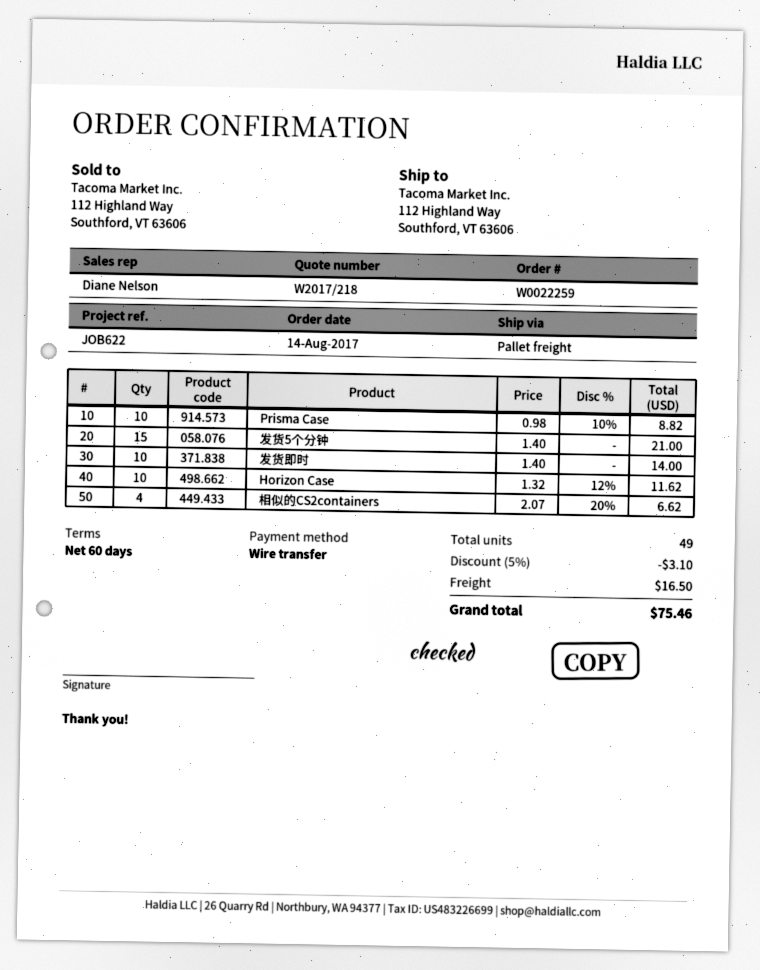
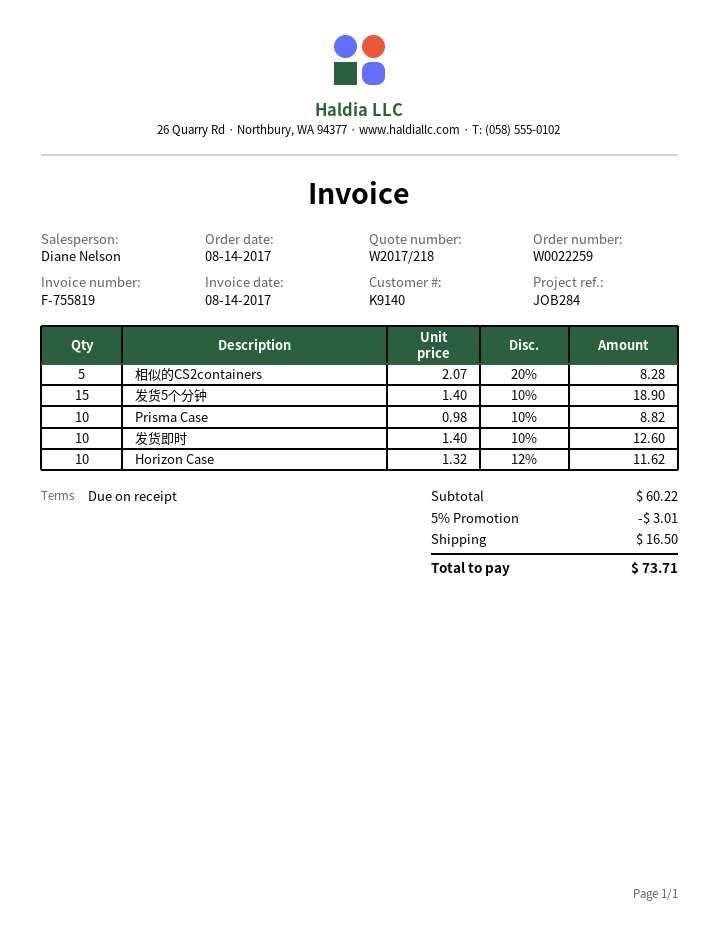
payment terms: 60 days -> on receipt
reference: JOB622 -> JOB284
发货5个分钟: 15 x 1.40 = 21.00 -> 15 x 1.40 - 10% = 18.90
发货即时: 10 x 1.40 = 14.00 -> 10 x 1.40 - 10% = 12.60
相似的CS2containers: 4 x 2.07 - 20% = 6.62 -> 5 x 2.07 - 20% = 8.28
discount: 5% = 3.10 -> 5% = 3.01
total: 75.46 -> 73.71

